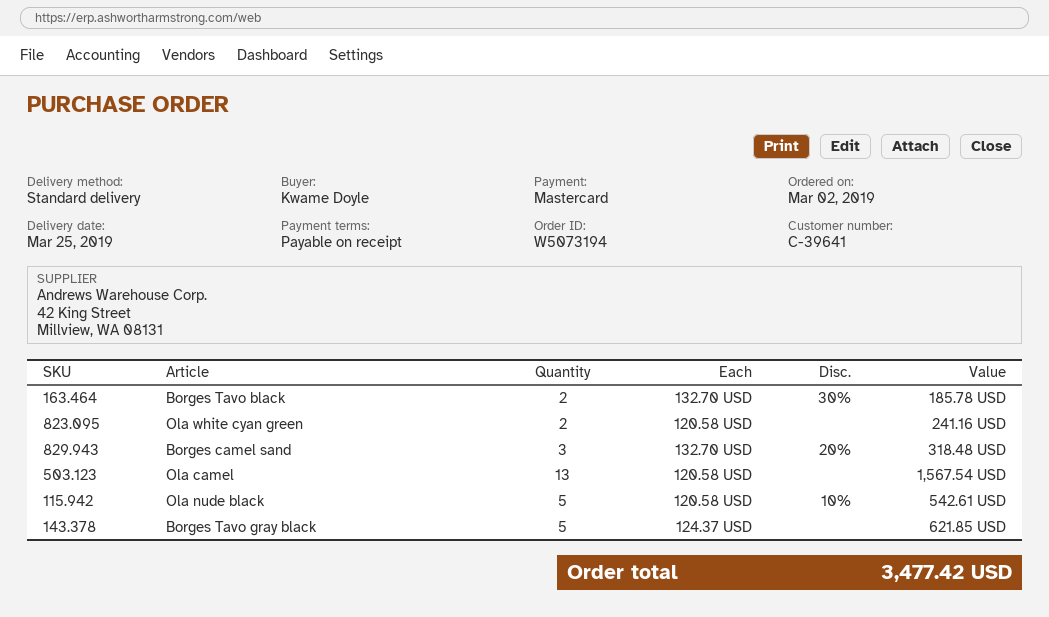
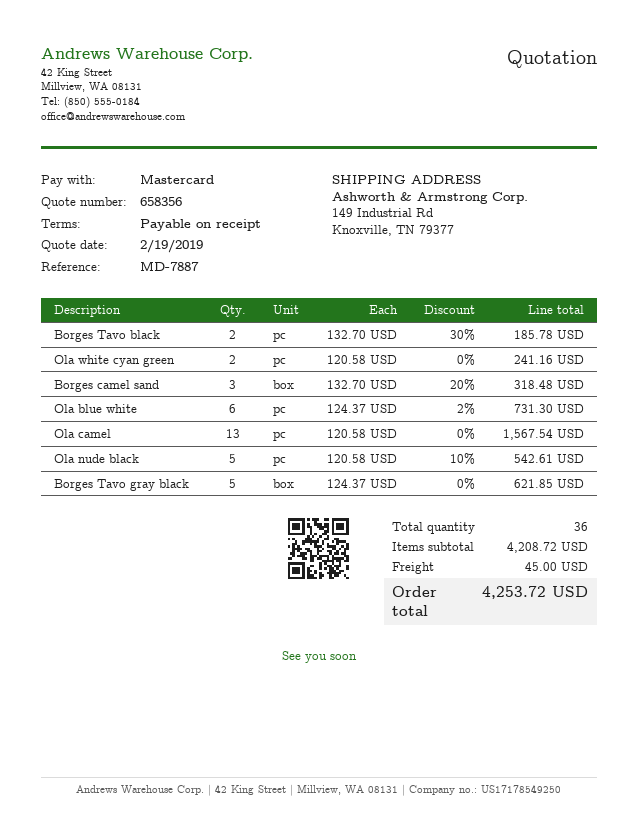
Ola blue white: none -> 6 x 124.37 - 2% = 731.30
shipping: none -> 45.00
total: 3477.42 -> 4253.72

